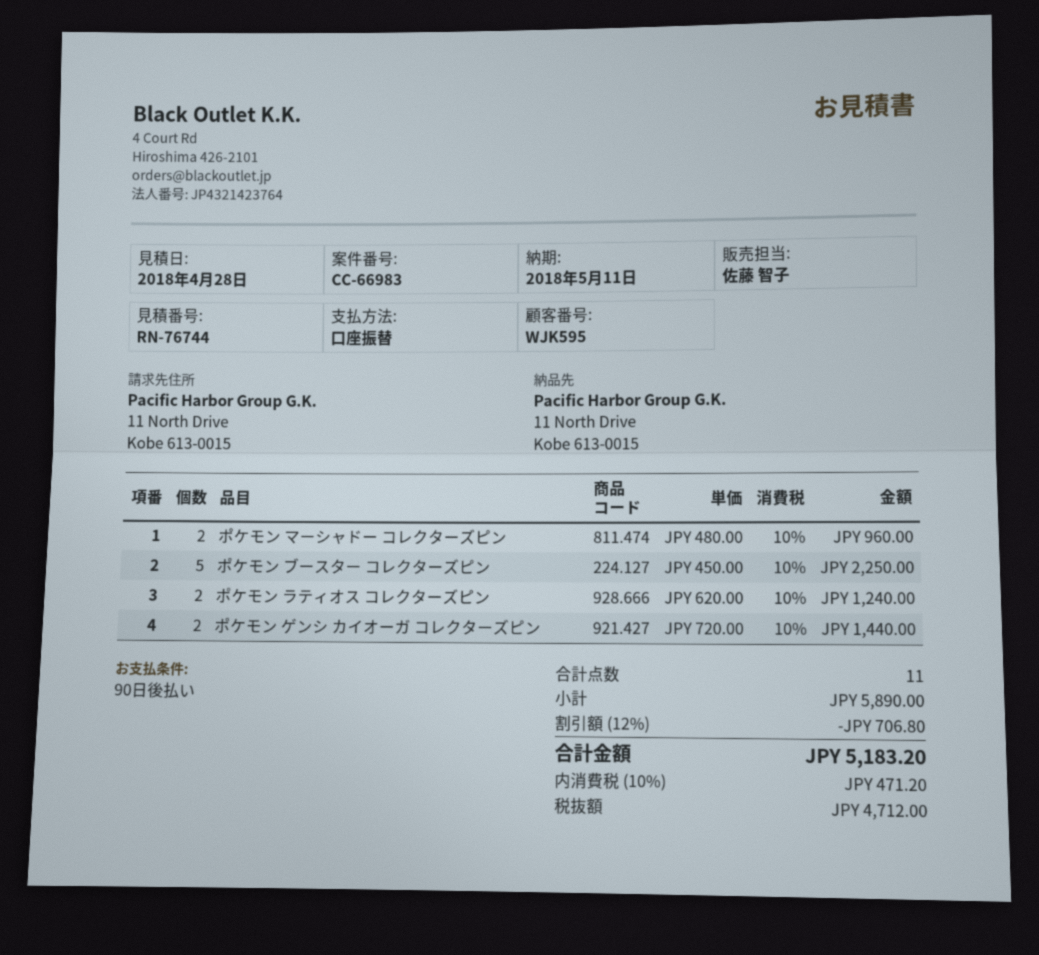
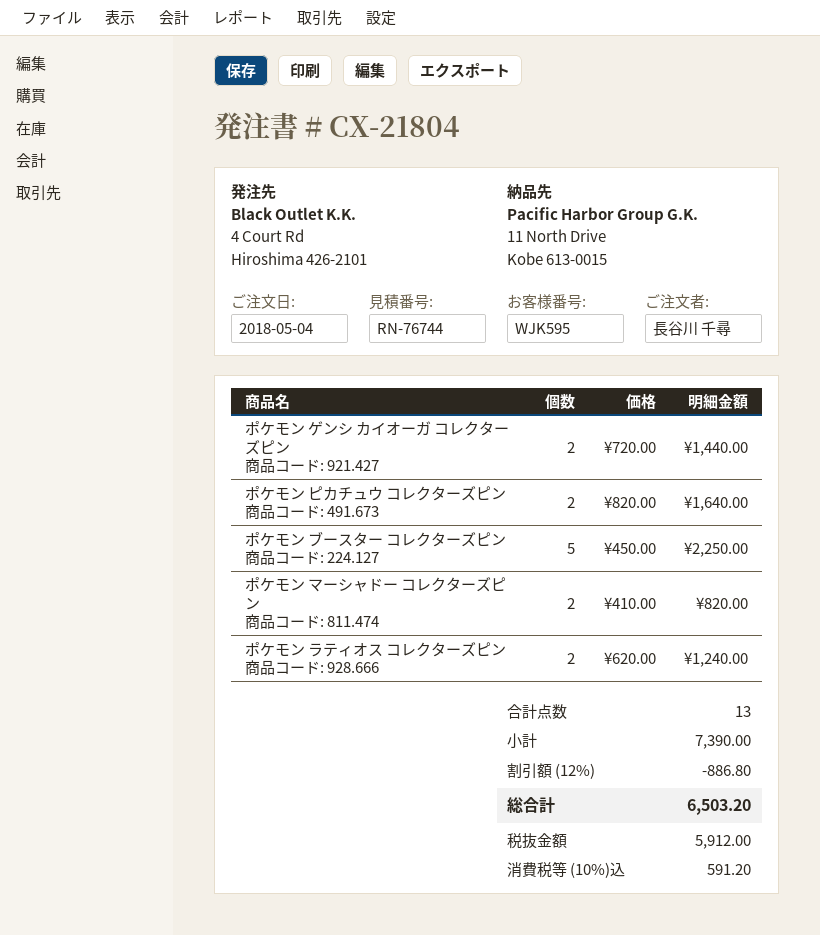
ポケモン マーシャドー コレクターズピン: 2 x 480.00 = 960.00 -> 2 x 410.00 = 820.00
ポケモン ピカチュウ コレクターズピン: none -> 2 x 820.00 = 1640.00
total quantity: 11 -> 13
subtotal: 5890.00 -> 7390.00
discount: 12% = 706.80 -> 12% = 886.80
net: 4712.00 -> 5912.00
tax: 10% = 471.20 -> 10% = 591.20
total: 5183.20 -> 6503.20

